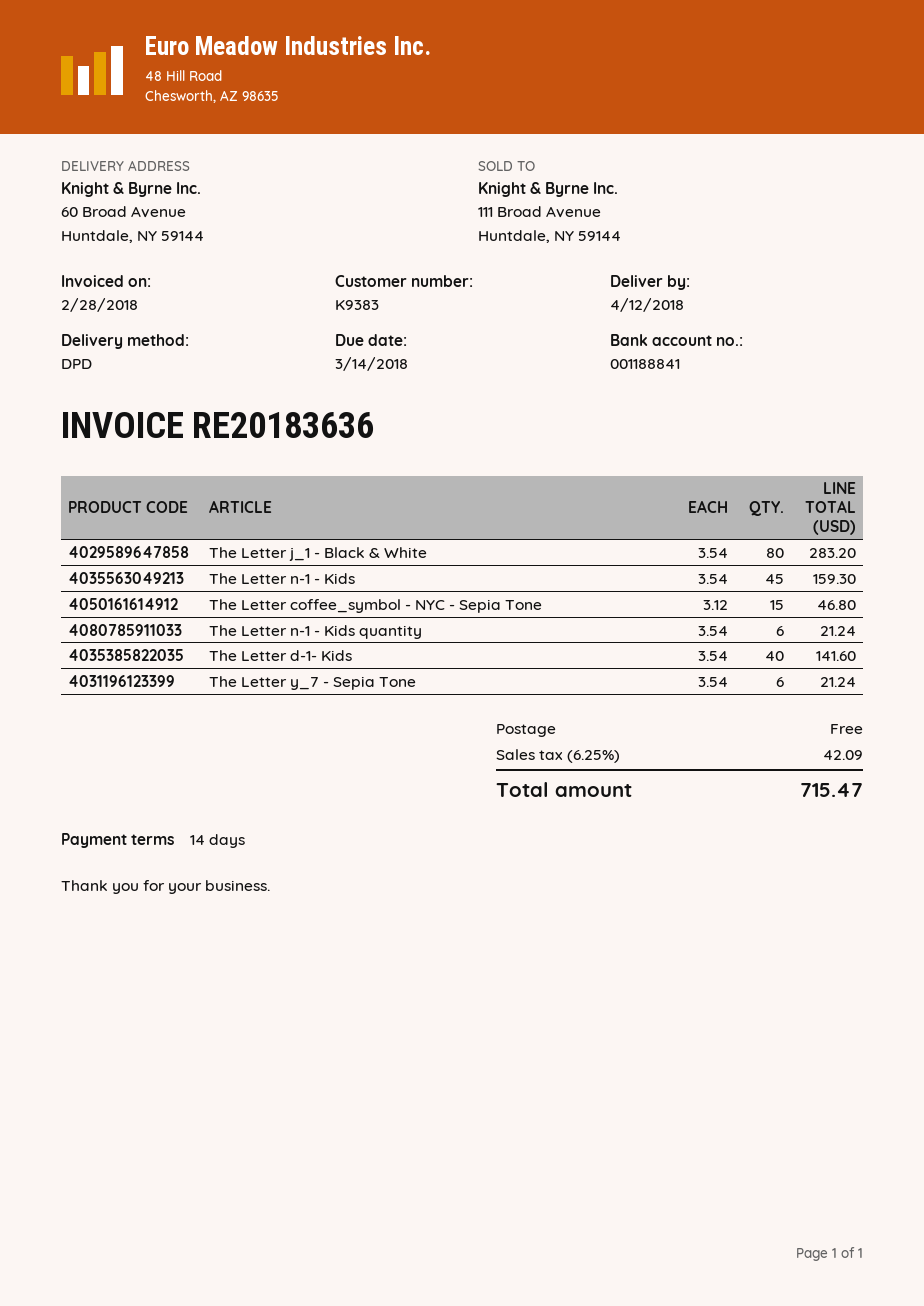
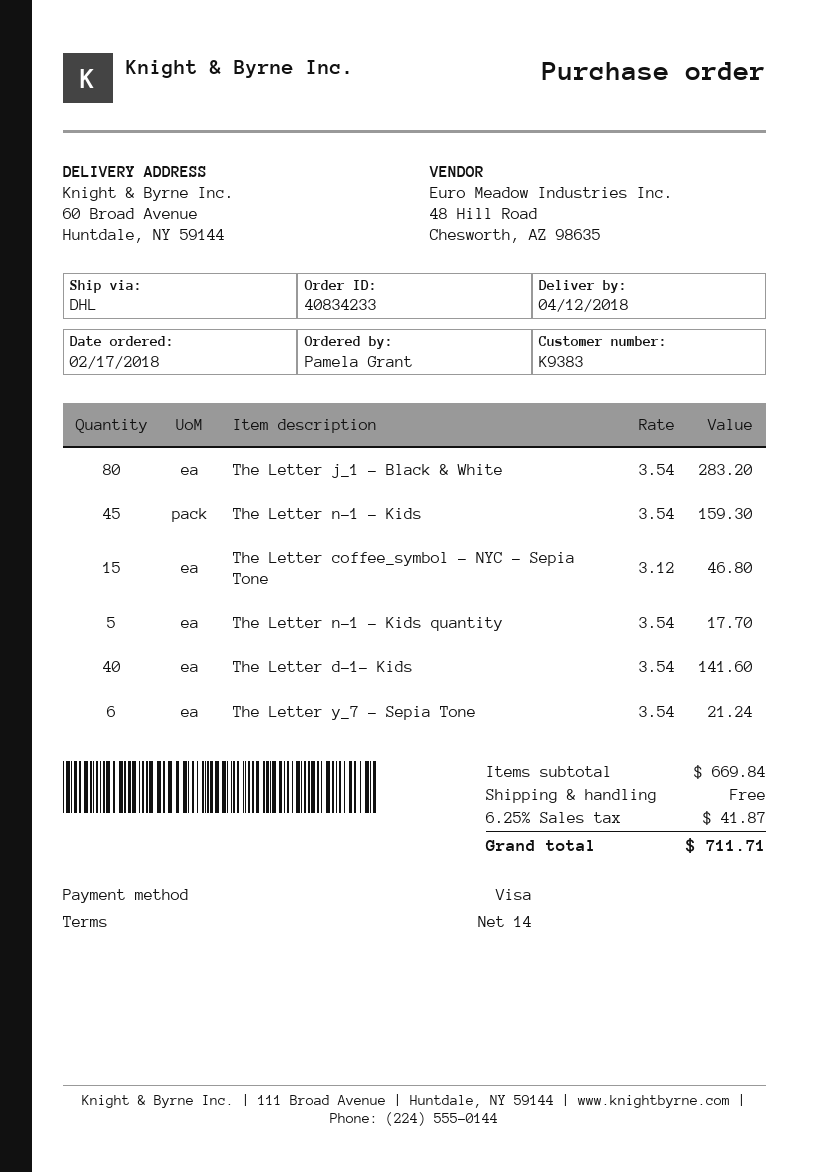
shipping method: DPD -> DHL
The Letter n-1 - Kids quantity: 6 x 3.54 = 21.24 -> 5 x 3.54 = 17.70
tax: 6.25% = 42.09 -> 6.25% = 41.87
total: 715.47 -> 711.71

